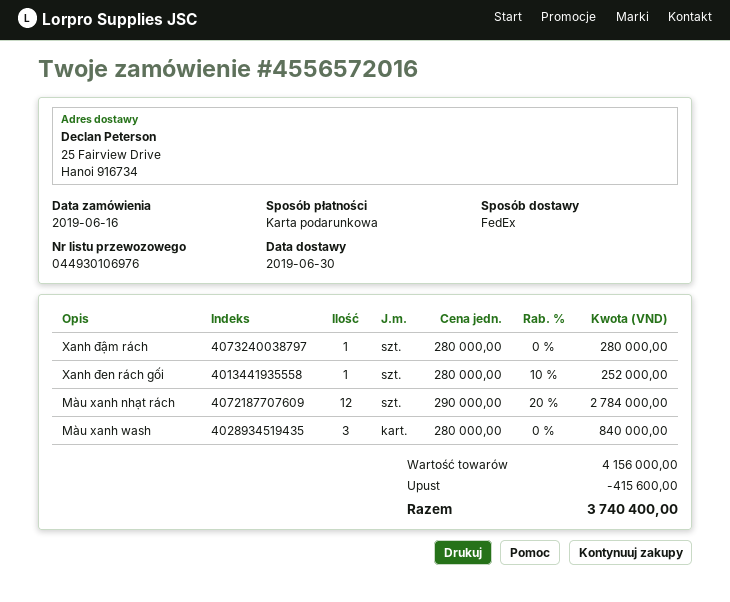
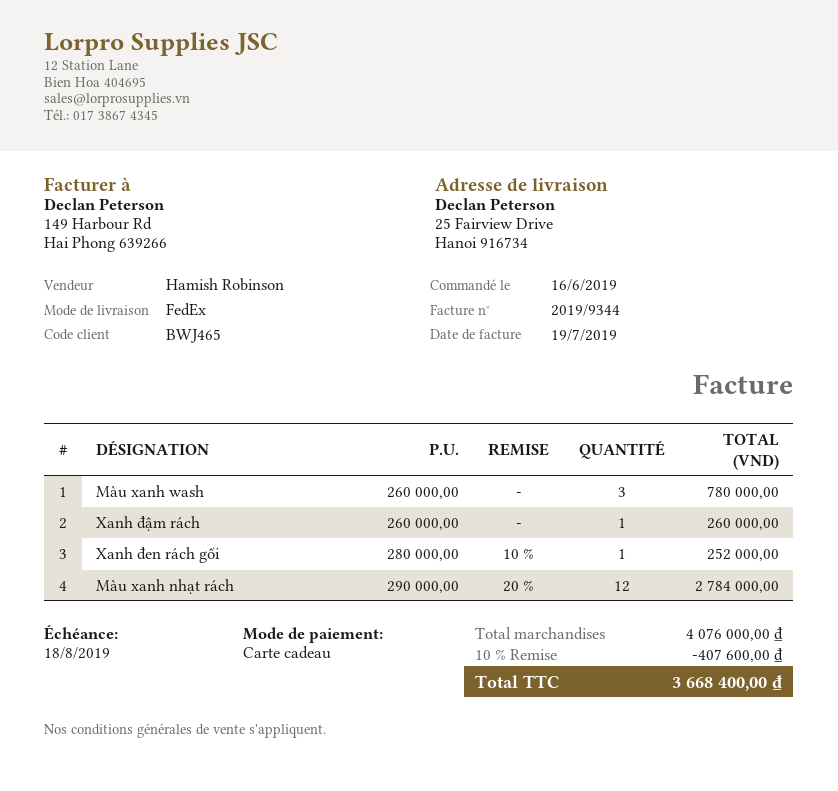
Xanh đậm rách: 1 x 280000.00 = 280000.00 -> 1 x 260000.00 = 260000.00
Màu xanh wash: 3 x 280000.00 = 840000.00 -> 3 x 260000.00 = 780000.00
subtotal: 4156000.00 -> 4076000.00
discount: 415600.00 -> 407600.00
total: 3740400.00 -> 3668400.00

